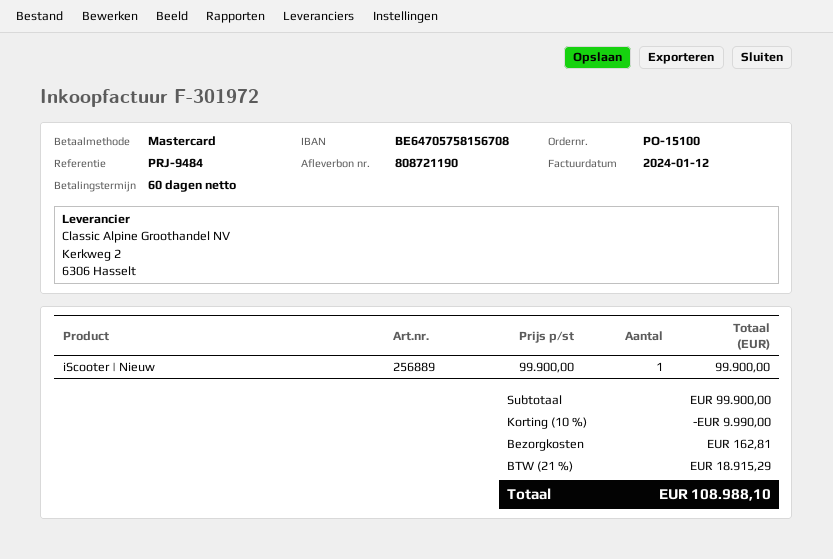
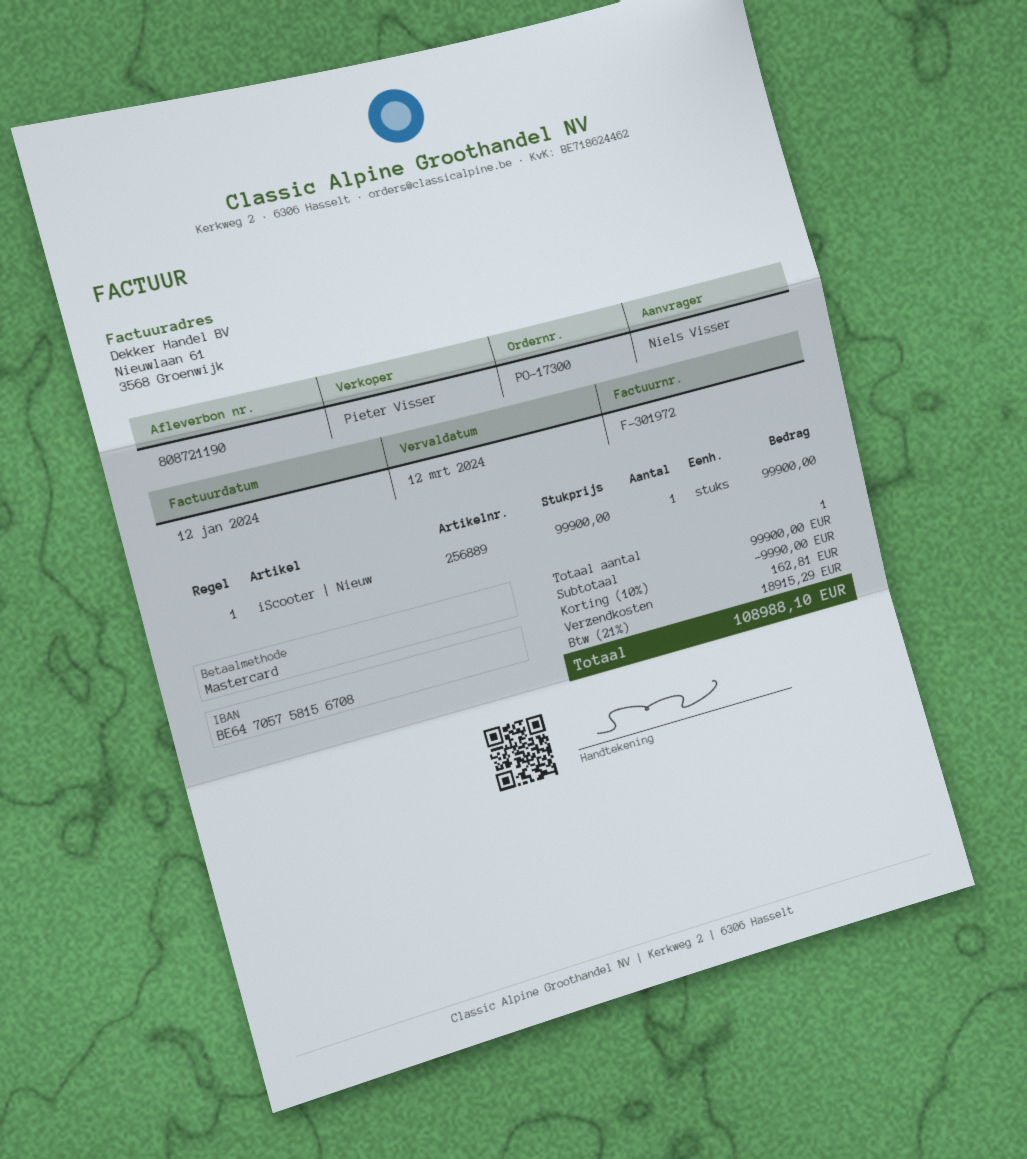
order number: PO-15100 -> PO-17300

